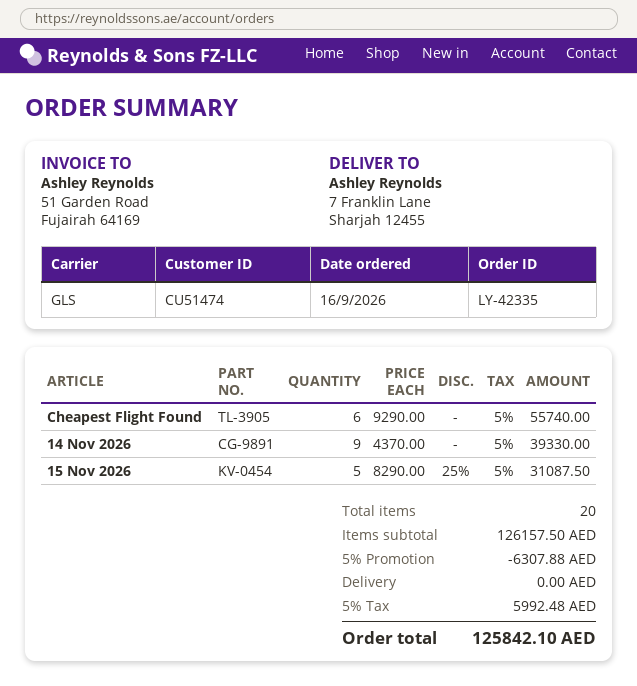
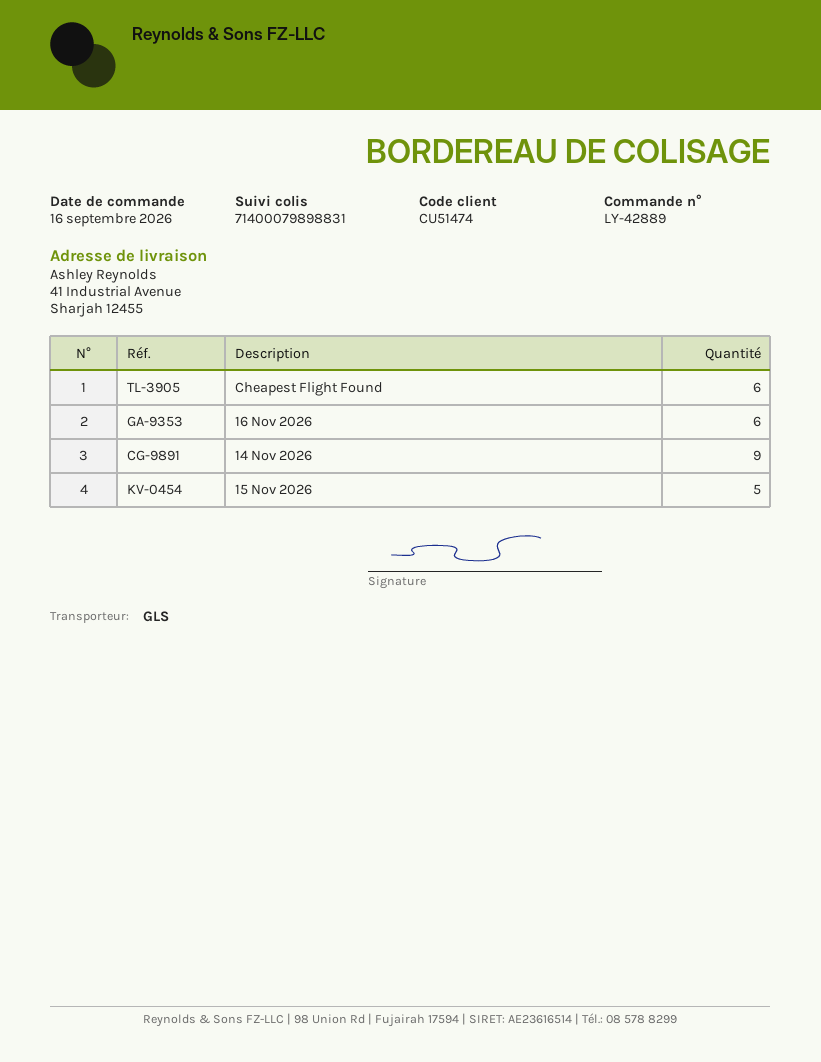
order number: LY-42335 -> LY-42889
ship to: 7 Franklin Lane, Sharjah 12455 -> 41 Industrial Avenue, Sharjah 12455
16 Nov 2026: none -> 6

